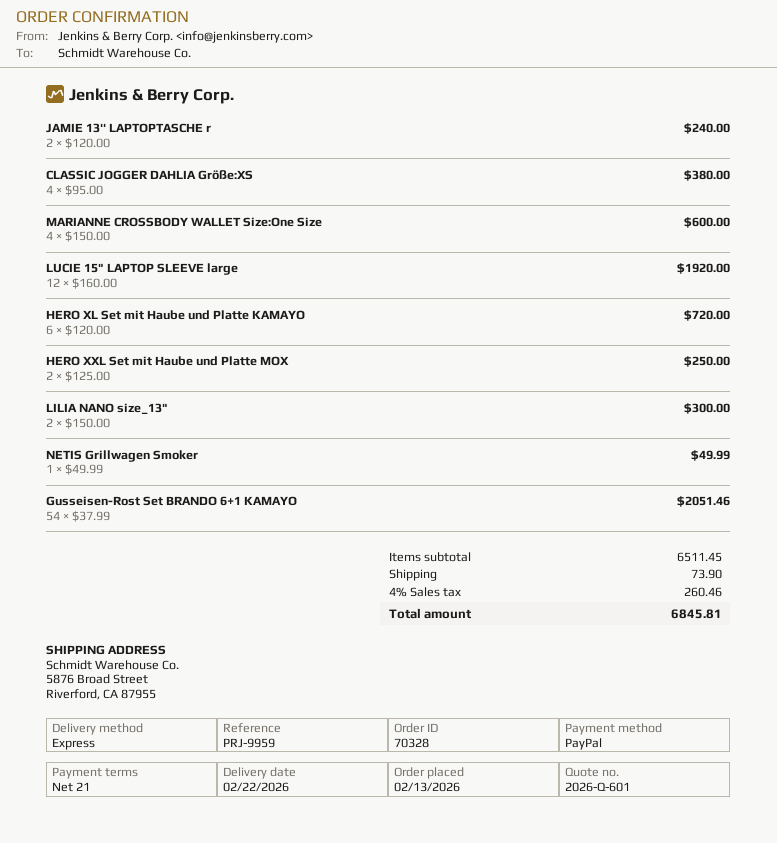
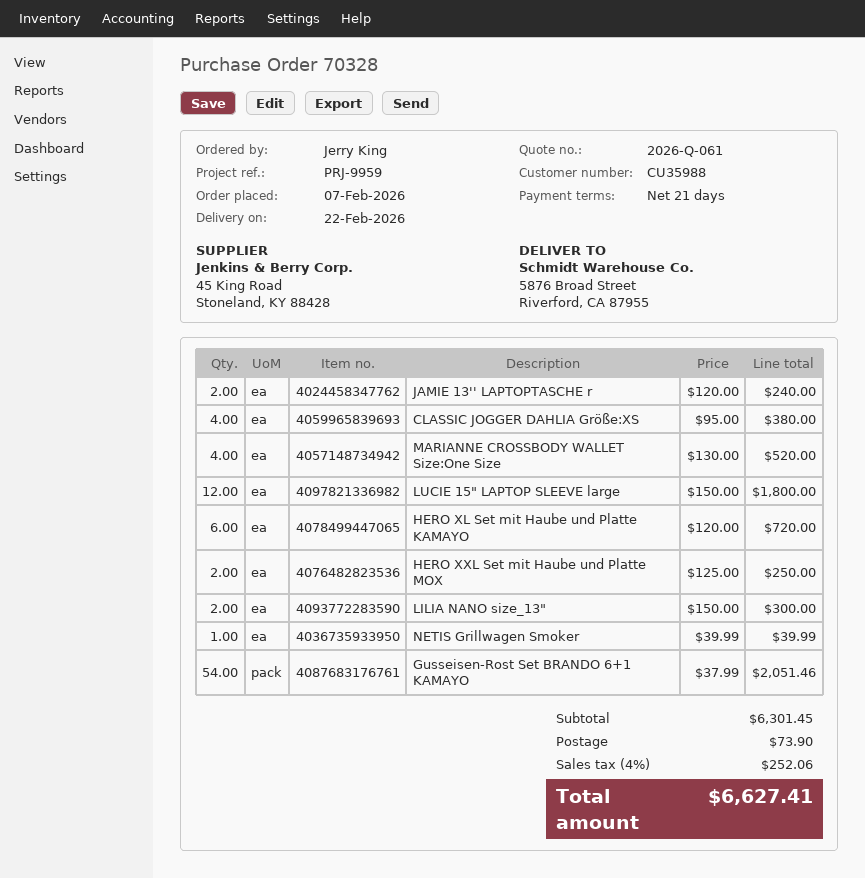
quote number: 2026-Q-601 -> 2026-Q-061
order date: 2026-02-13 -> 2026-02-07
MARIANNE CROSSBODY WALLET Size:One Size: 4 x 150.00 = 600.00 -> 4 x 130.00 = 520.00
LUCIE 15" LAPTOP SLEEVE large: 12 x 160.00 = 1920.00 -> 12 x 150.00 = 1800.00
NETIS Grillwagen Smoker: 1 x 49.99 = 49.99 -> 1 x 39.99 = 39.99
subtotal: 6511.45 -> 6301.45
tax: 4% = 260.46 -> 4% = 252.06
total: 6845.81 -> 6627.41

